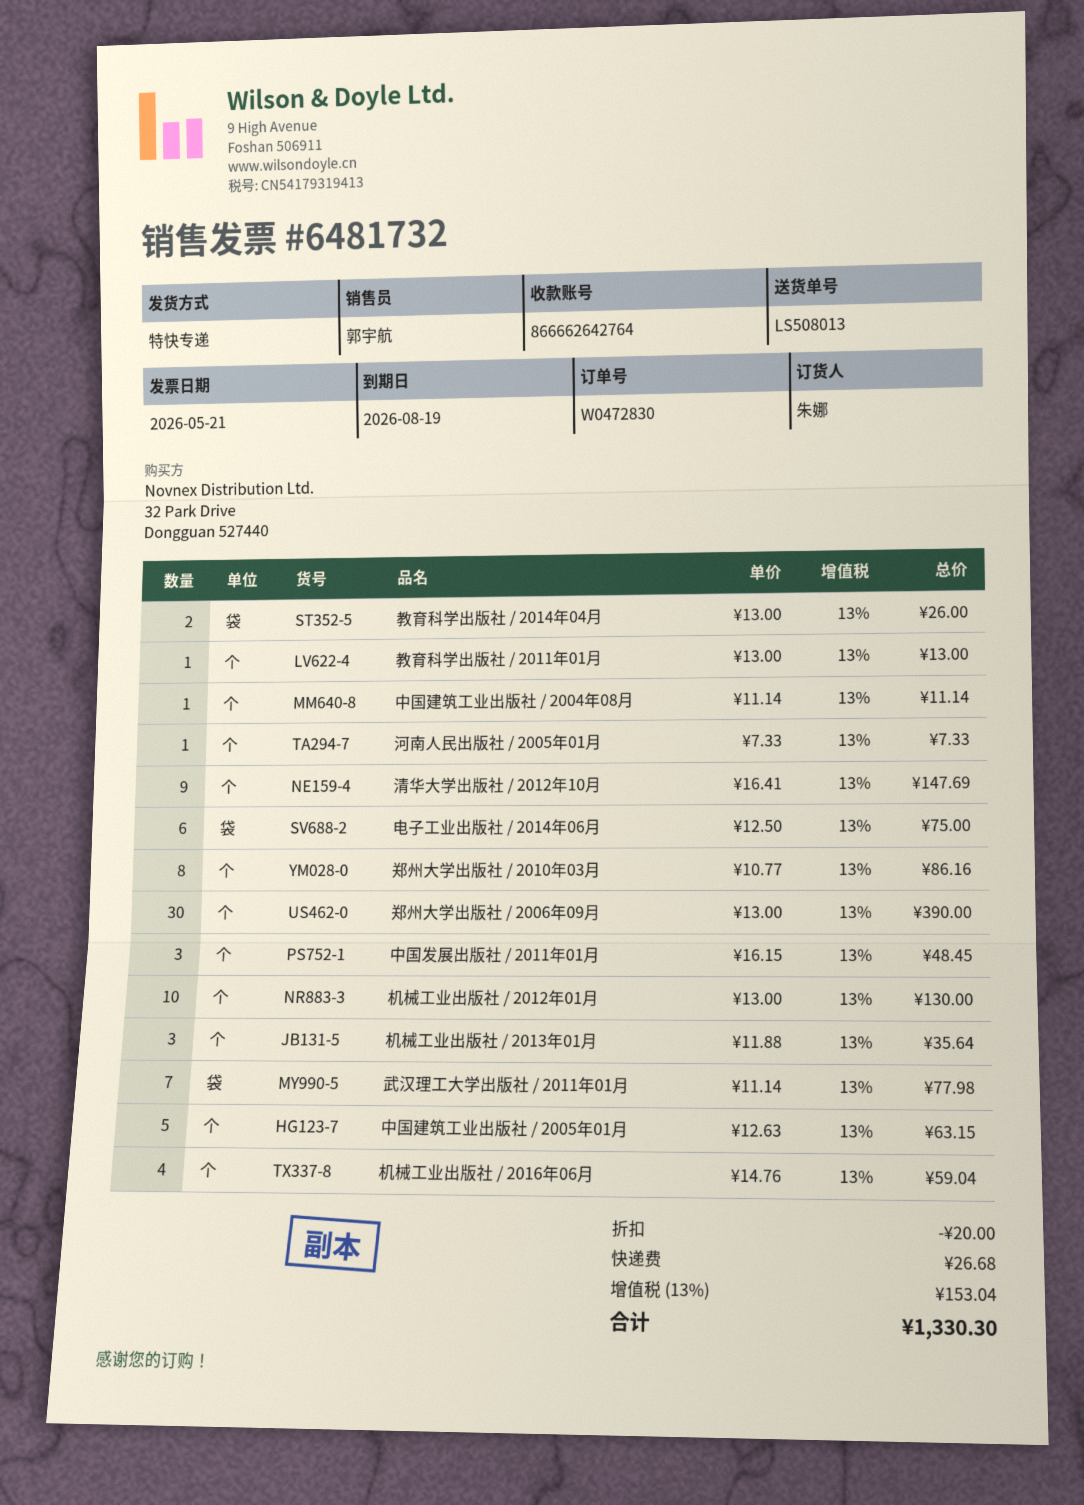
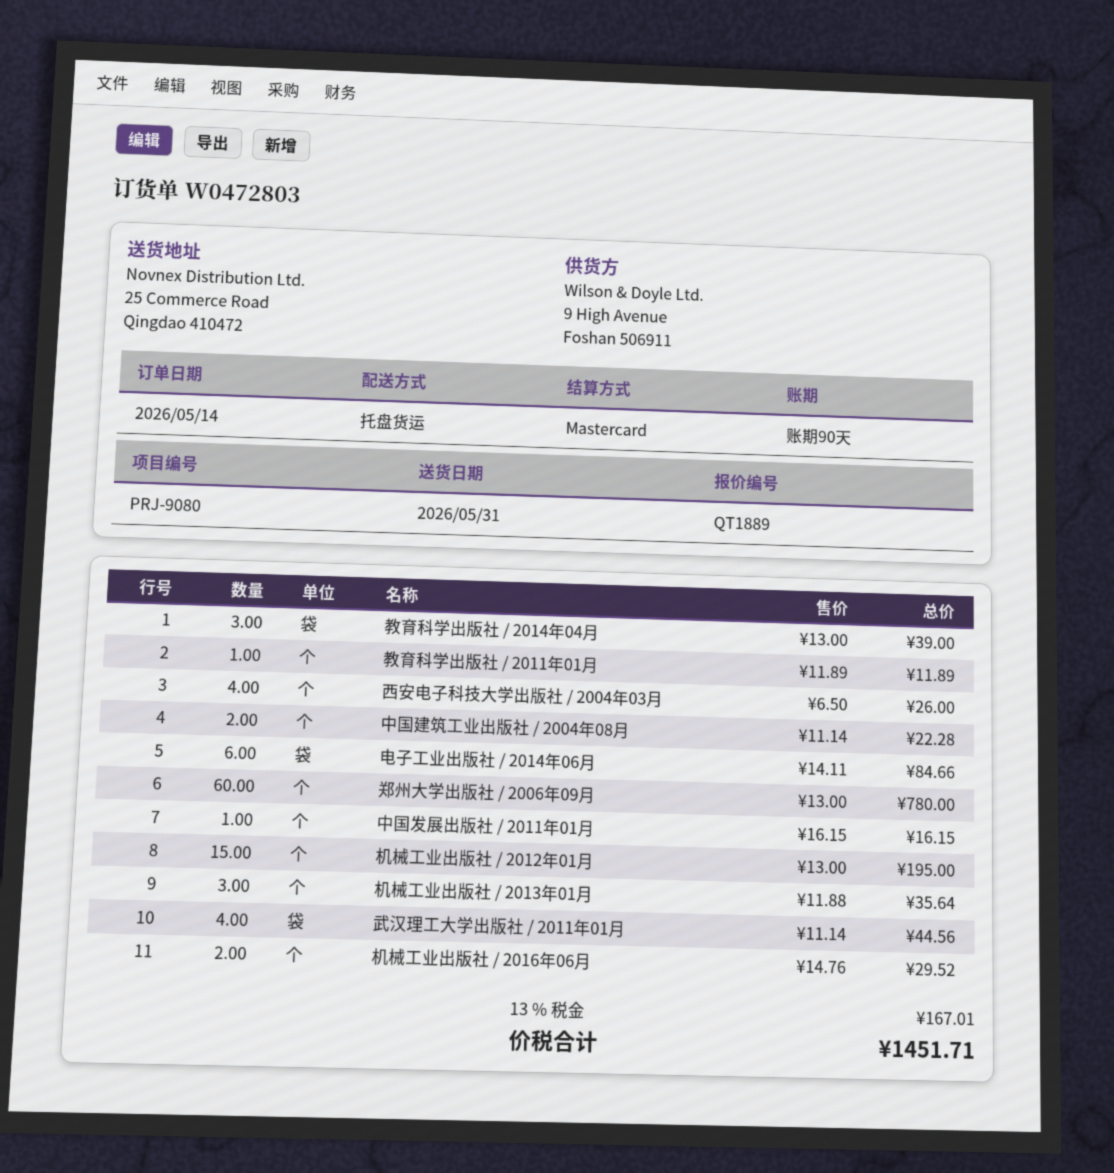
order number: W0472830 -> W0472803
shipping method: express -> pallet freight
教育科学出版社 / 2014年04月: 2 x 13.00 = 26.00 -> 3 x 13.00 = 39.00
教育科学出版社 / 2011年01月: 1 x 13.00 = 13.00 -> 1 x 11.89 = 11.89
中国建筑工业出版社 / 2004年08月: 1 x 11.14 = 11.14 -> 2 x 11.14 = 22.28
河南人民出版社 / 2005年01月: 1 x 7.33 = 7.33 -> none
清华大学出版社 / 2012年10月: 9 x 16.41 = 147.69 -> none
电子工业出版社 / 2014年06月: 6 x 12.50 = 75.00 -> 6 x 14.11 = 84.66
郑州大学出版社 / 2010年03月: 8 x 10.77 = 86.16 -> none
郑州大学出版社 / 2006年09月: 30 x 13.00 = 390.00 -> 60 x 13.00 = 780.00
中国发展出版社 / 2011年01月: 3 x 16.15 = 48.45 -> 1 x 16.15 = 16.15
机械工业出版社 / 2012年01月: 10 x 13.00 = 130.00 -> 15 x 13.00 = 195.00
武汉理工大学出版社 / 2011年01月: 7 x 11.14 = 77.98 -> 4 x 11.14 = 44.56
中国建筑工业出版社 / 2005年01月: 5 x 12.63 = 63.15 -> none
机械工业出版社 / 2016年06月: 4 x 14.76 = 59.04 -> 2 x 14.76 = 29.52
西安电子科技大学出版社 / 2004年03月: none -> 4 x 6.50 = 26.00
discount: 20.00 -> none
shipping: 26.68 -> none
tax: 13% = 153.04 -> 13% = 167.01
total: 1330.30 -> 1451.71

